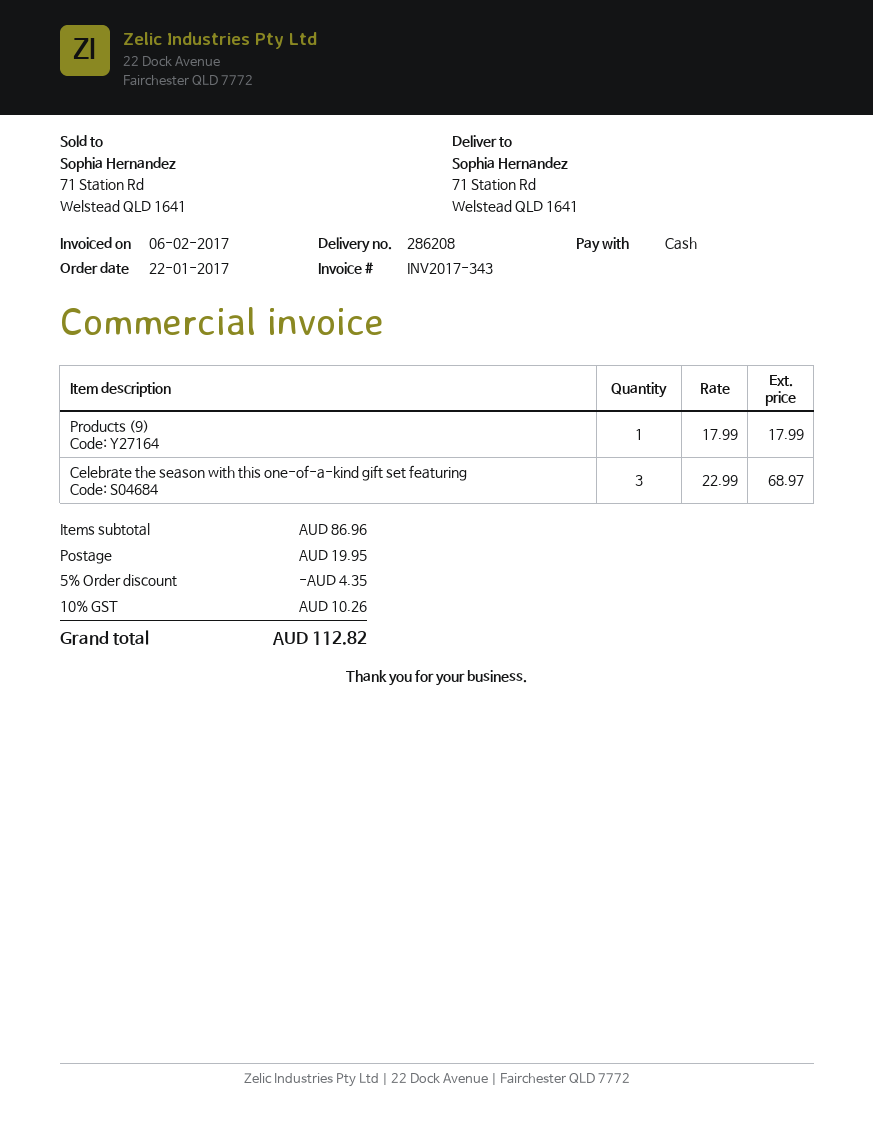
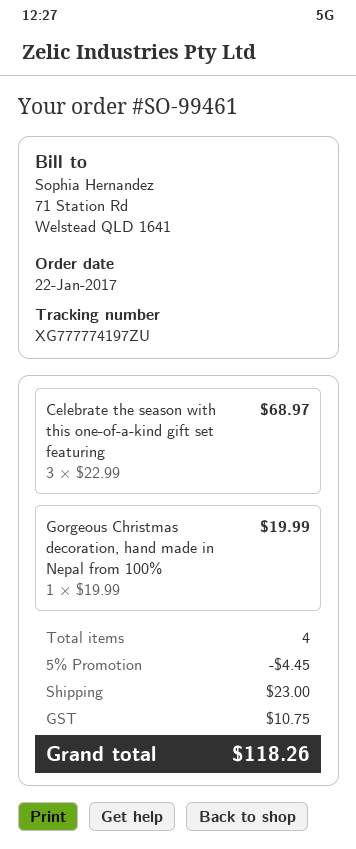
Products (9): 1 x 17.99 = 17.99 -> none
Gorgeous Christmas decoration, hand made in Nepal from 100%: none -> 1 x 19.99 = 19.99
discount: 5% = 4.35 -> 5% = 4.45
shipping: 19.95 -> 23.00
tax: 10.26 -> 10.75
total: 112.82 -> 118.26

